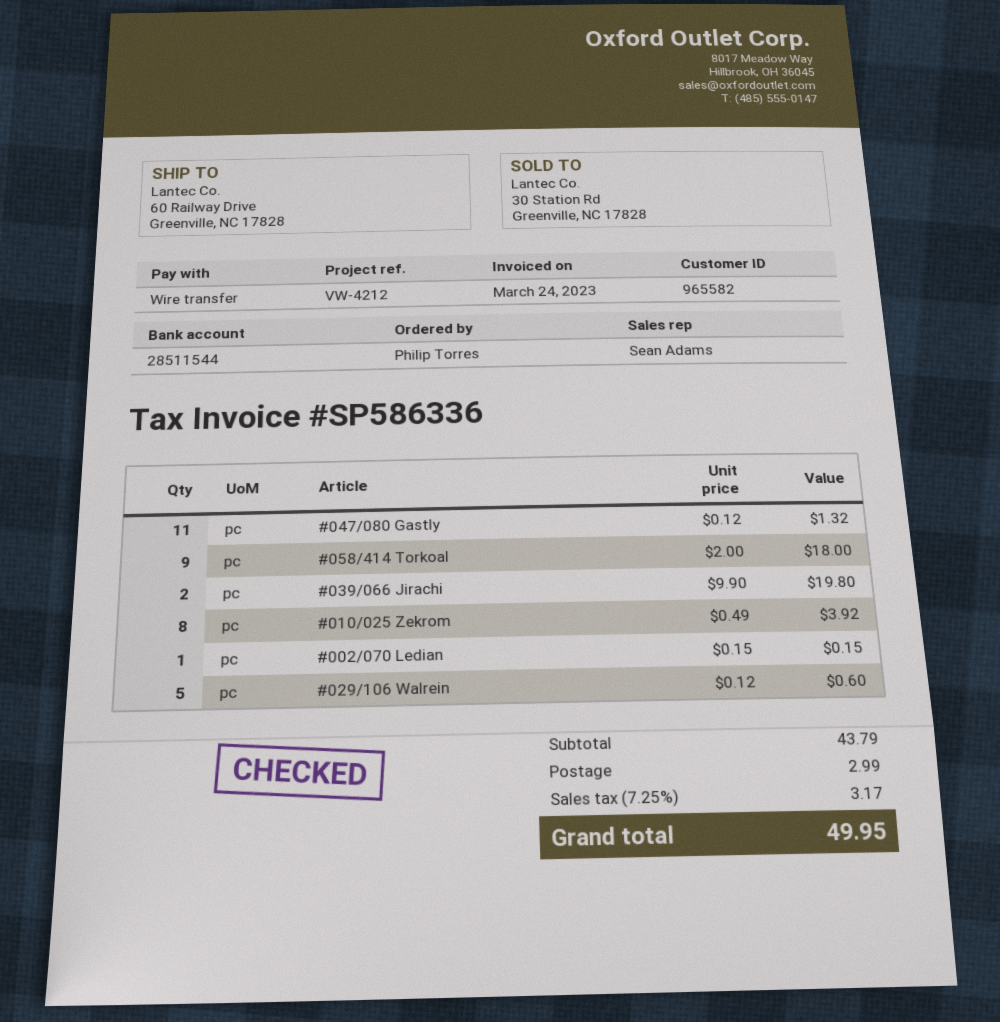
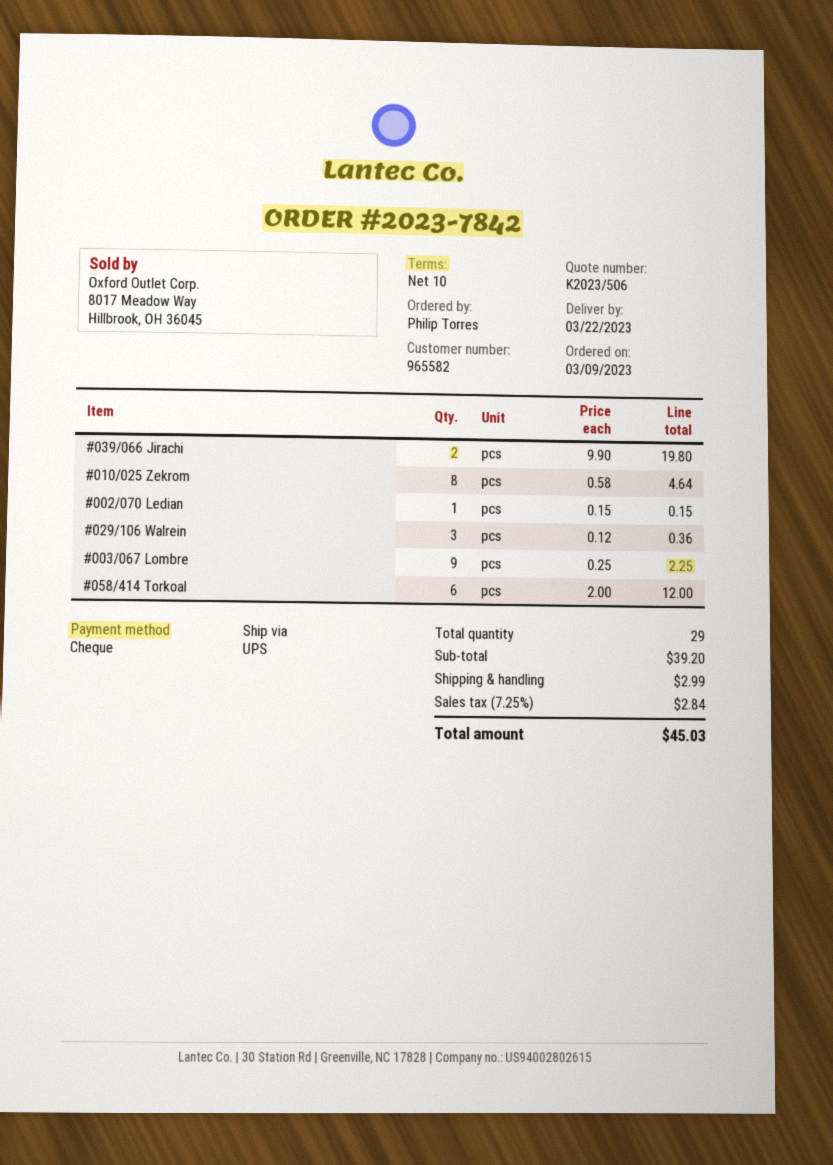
payment method: bank transfer -> cheque
#047/080 Gastly: 11 x 0.12 = 1.32 -> none
#058/414 Torkoal: 9 x 2.00 = 18.00 -> 6 x 2.00 = 12.00
#010/025 Zekrom: 8 x 0.49 = 3.92 -> 8 x 0.58 = 4.64
#029/106 Walrein: 5 x 0.12 = 0.60 -> 3 x 0.12 = 0.36
#003/067 Lombre: none -> 9 x 0.25 = 2.25
subtotal: 43.79 -> 39.20
tax: 7.25% = 3.17 -> 7.25% = 2.84
total: 49.95 -> 45.03

